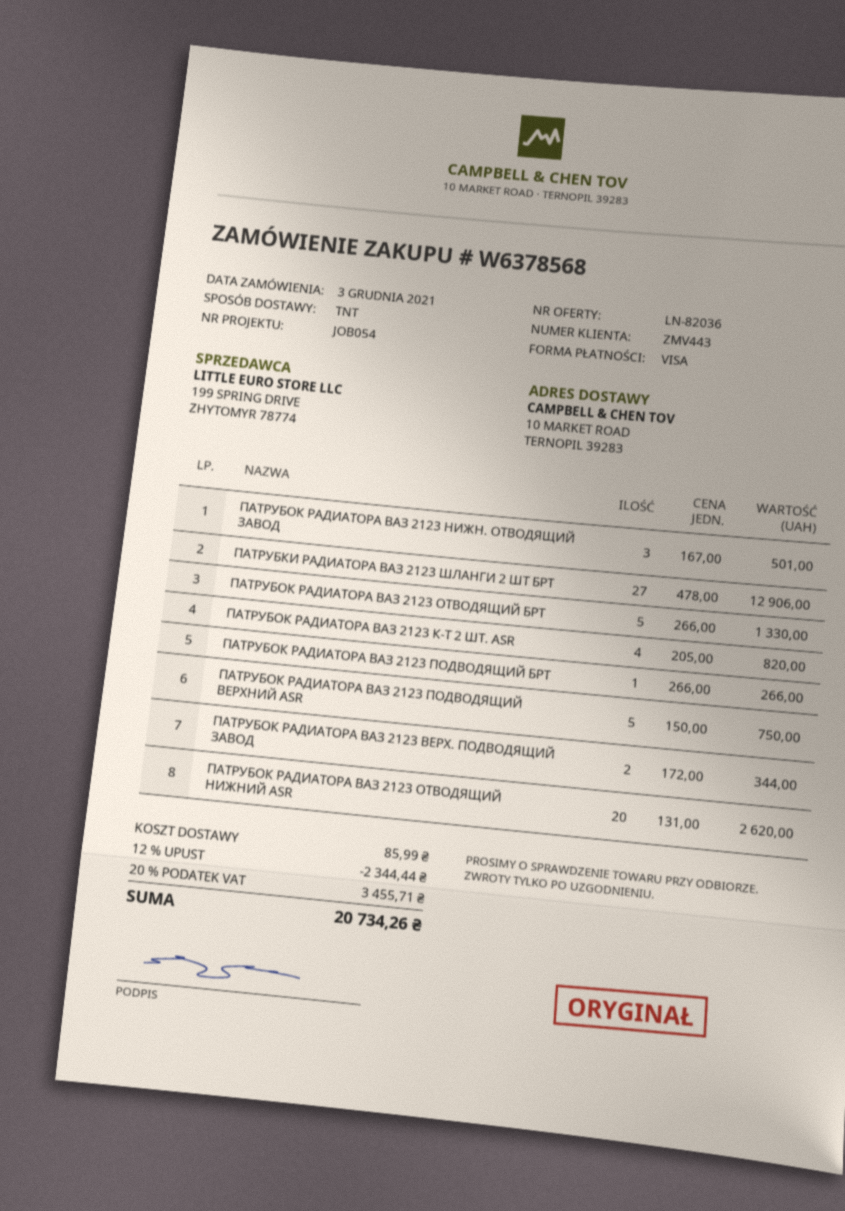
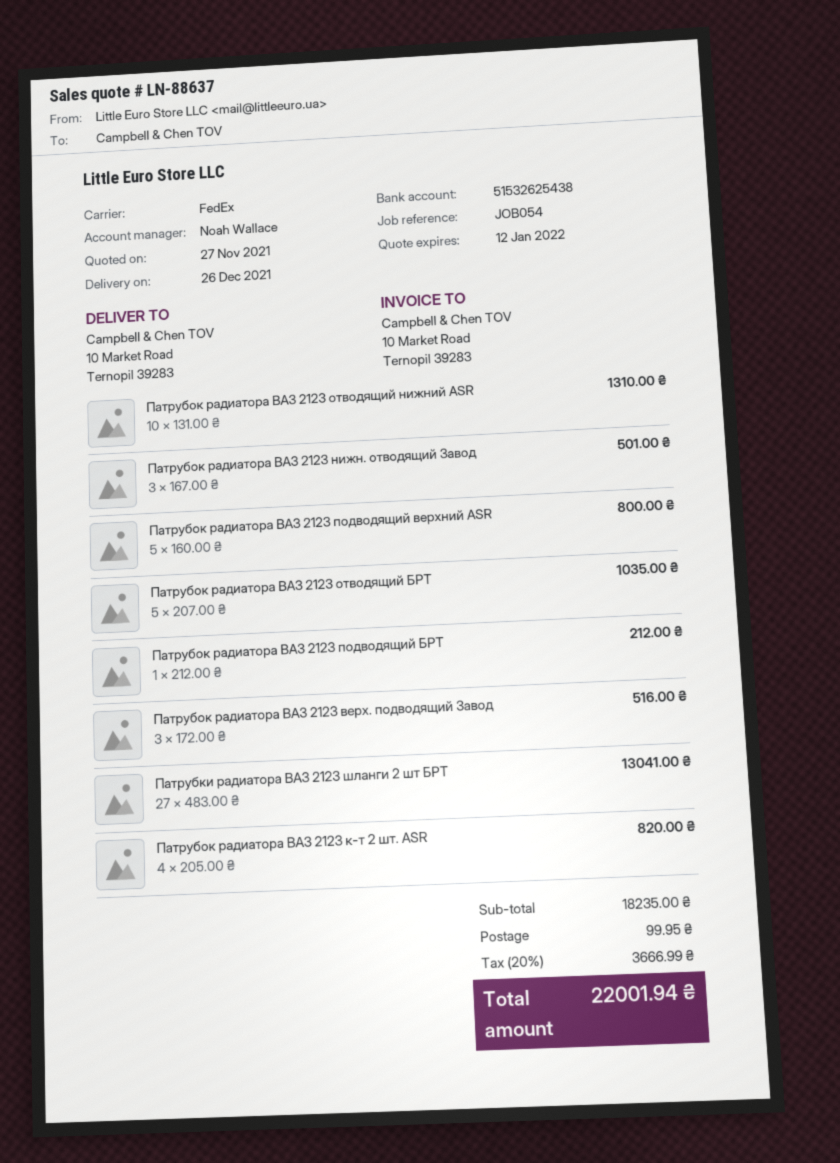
quote number: LN-82036 -> LN-88637
shipping method: TNT -> FedEx
ПАТРУБКИ РАДИАТОРА ВАЗ 2123 ШЛАНГИ 2 ШТ БРТ: 27 x 478.00 = 12906.00 -> 27 x 483.00 = 13041.00
ПАТРУБОК РАДИАТОРА ВАЗ 2123 ОТВОДЯЩИЙ БРТ: 5 x 266.00 = 1330.00 -> 5 x 207.00 = 1035.00
ПАТРУБОК РАДИАТОРА ВАЗ 2123 ПОДВОДЯЩИЙ БРТ: 1 x 266.00 = 266.00 -> 1 x 212.00 = 212.00
ПАТРУБОК РАДИАТОРА ВАЗ 2123 ПОДВОДЯЩИЙ ВЕРХНИЙ ASR: 5 x 150.00 = 750.00 -> 5 x 160.00 = 800.00
ПАТРУБОК РАДИАТОРА ВАЗ 2123 ВЕРХ. ПОДВОДЯЩИЙ ЗАВОД: 2 x 172.00 = 344.00 -> 3 x 172.00 = 516.00
ПАТРУБОК РАДИАТОРА ВАЗ 2123 ОТВОДЯЩИЙ НИЖНИЙ ASR: 20 x 131.00 = 2620.00 -> 10 x 131.00 = 1310.00
discount: 12% = 2344.44 -> none
shipping: 85.99 -> 99.95
tax: 20% = 3455.71 -> 20% = 3666.99
total: 20734.26 -> 22001.94

